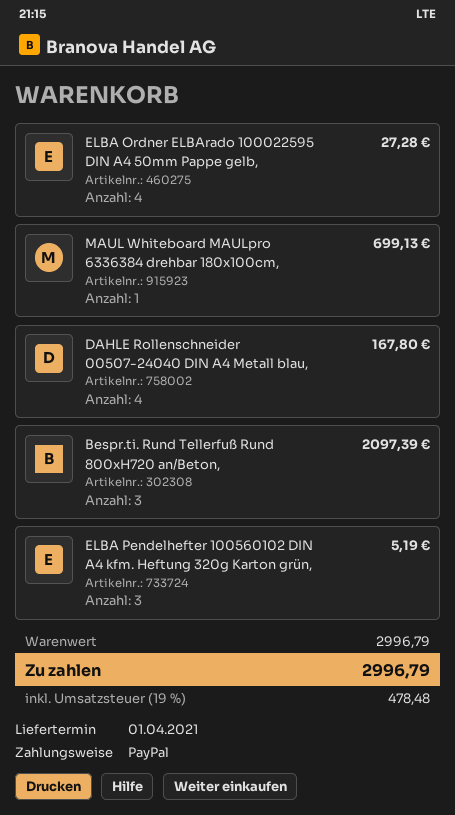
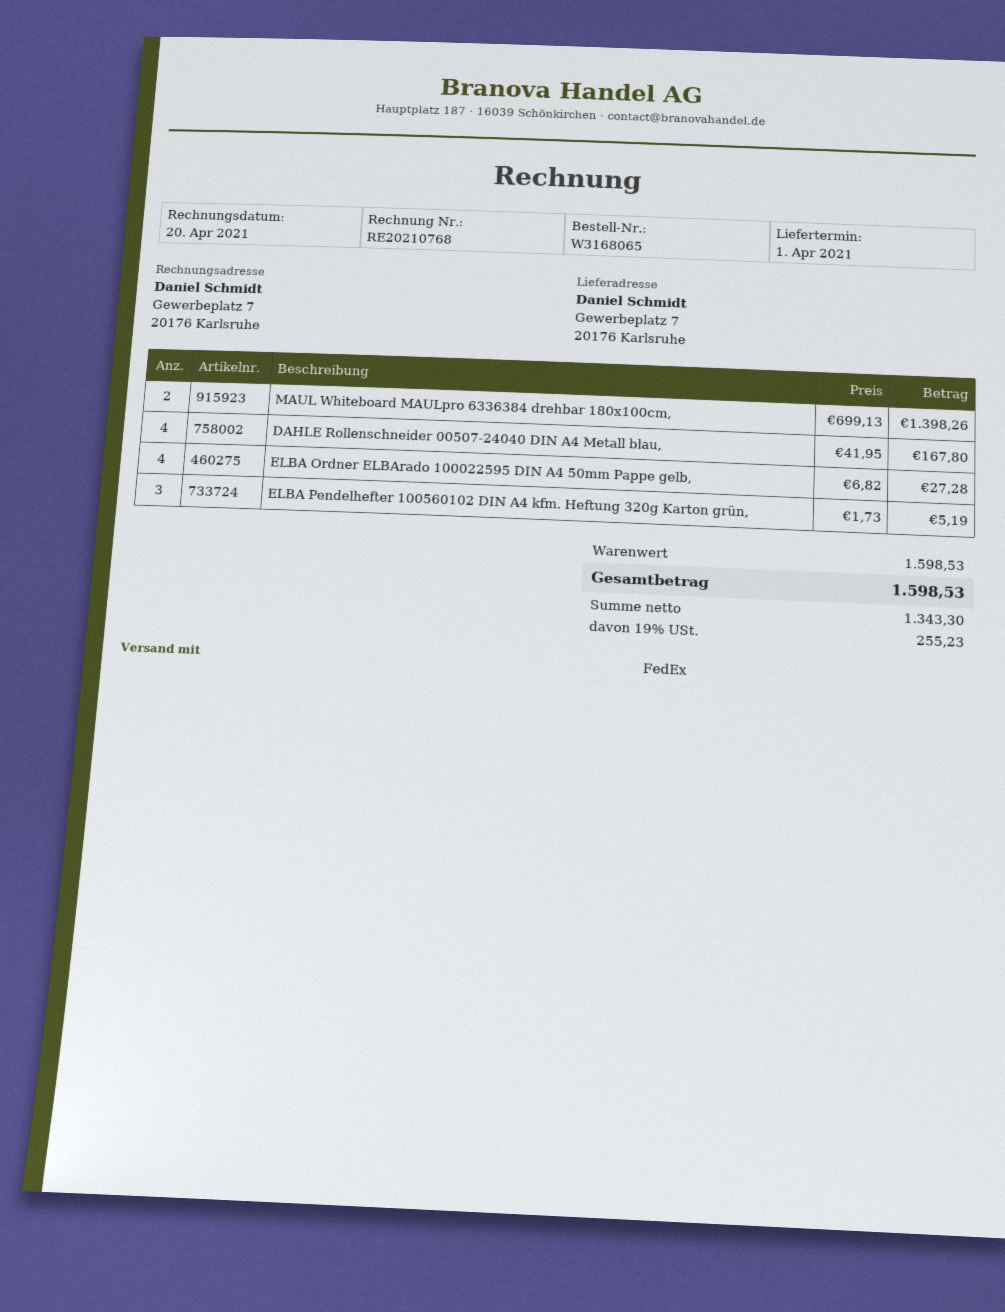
MAUL Whiteboard MAULpro 6336384 drehbar 180x100cm,: 1 for 699.13 -> 2 for 1398.26
Bespr.ti. Rund Tellerfuß Rund 800xH720 an/Beton,: 3 for 2097.39 -> none
subtotal: 2996.79 -> 1598.53
tax: 19% = 478.48 -> 19% = 255.23
total: 2996.79 -> 1598.53

